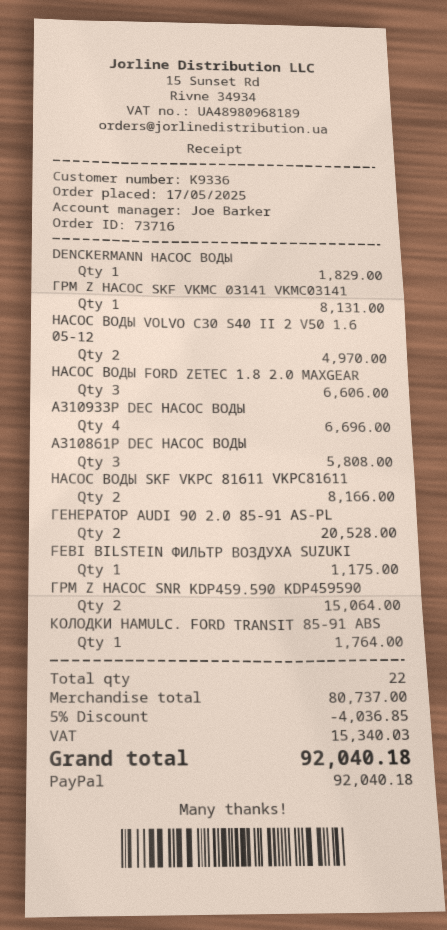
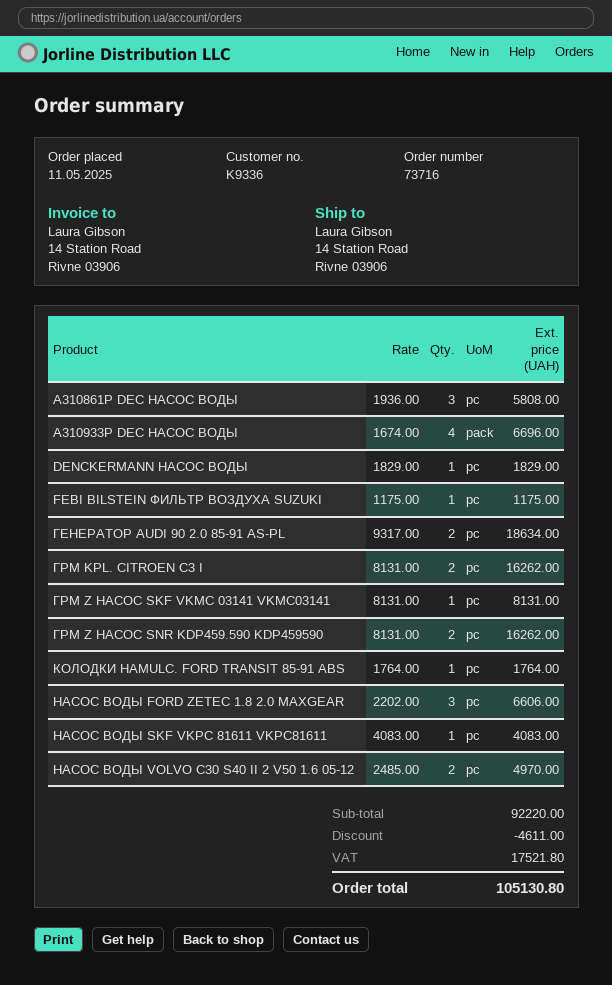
order date: 2025-05-17 -> 2025-05-11
НАСОС ВОДЫ SKF VKPC 81611 VKPC81611: 2 for 8166.00 -> 1 for 4083.00
ГЕНЕРАТОР AUDI 90 2.0 85-91 AS-PL: 2 for 20528.00 -> 2 for 18634.00
ГРМ Z НАСОС SNR KDP459.590 KDP459590: 2 for 15064.00 -> 2 for 16262.00
ГРМ KPL. CITROEN C3 I: none -> 2 for 16262.00
subtotal: 80737.00 -> 92220.00
discount: 4036.85 -> 4611.00
tax: 15340.03 -> 17521.80
total: 92040.18 -> 105130.80

